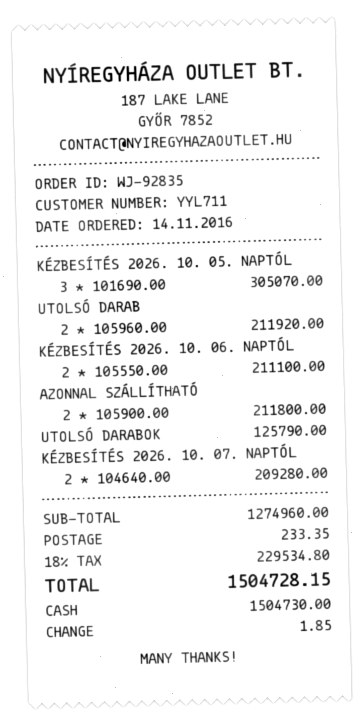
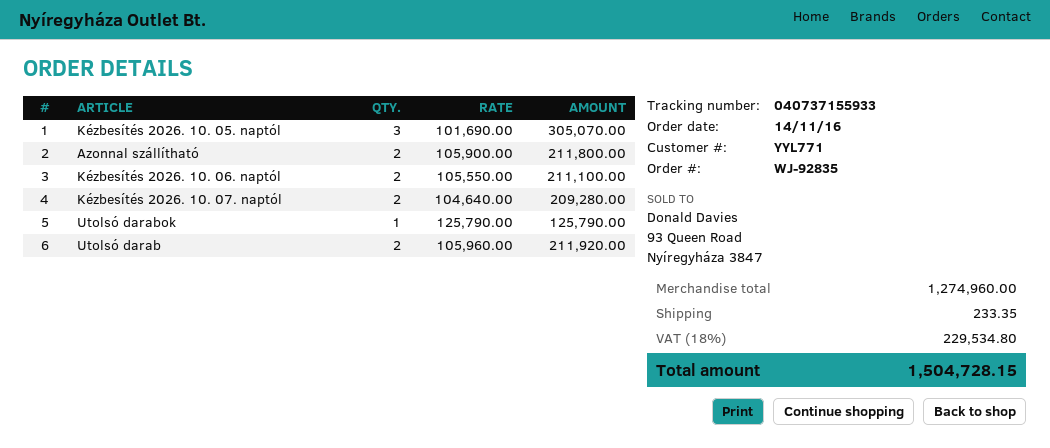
customer number: YYL711 -> YYL771

